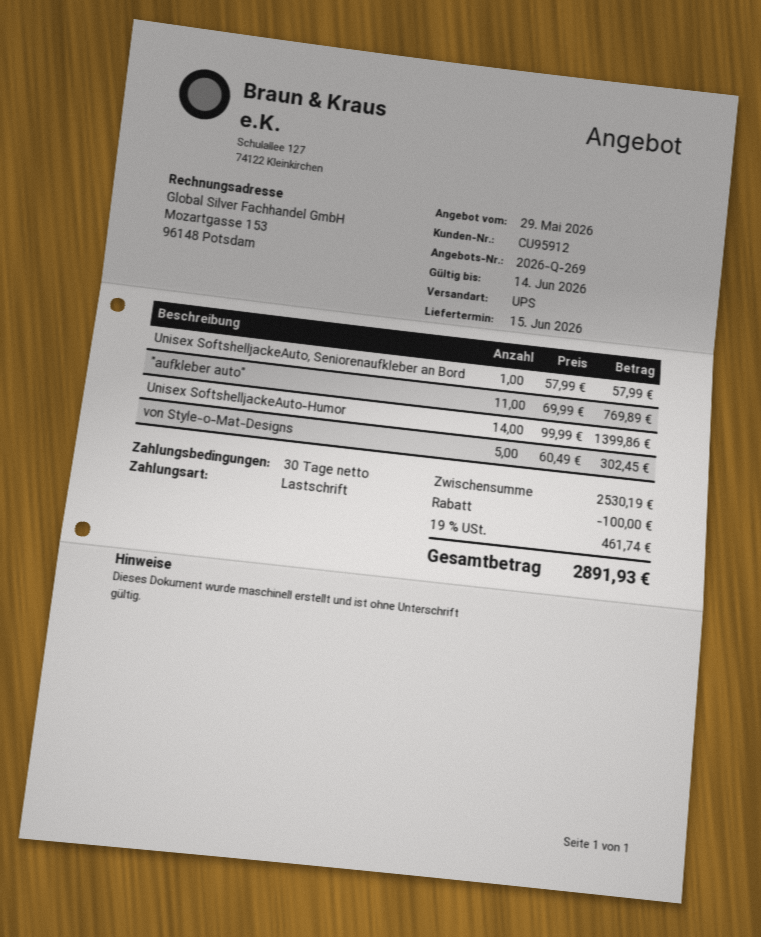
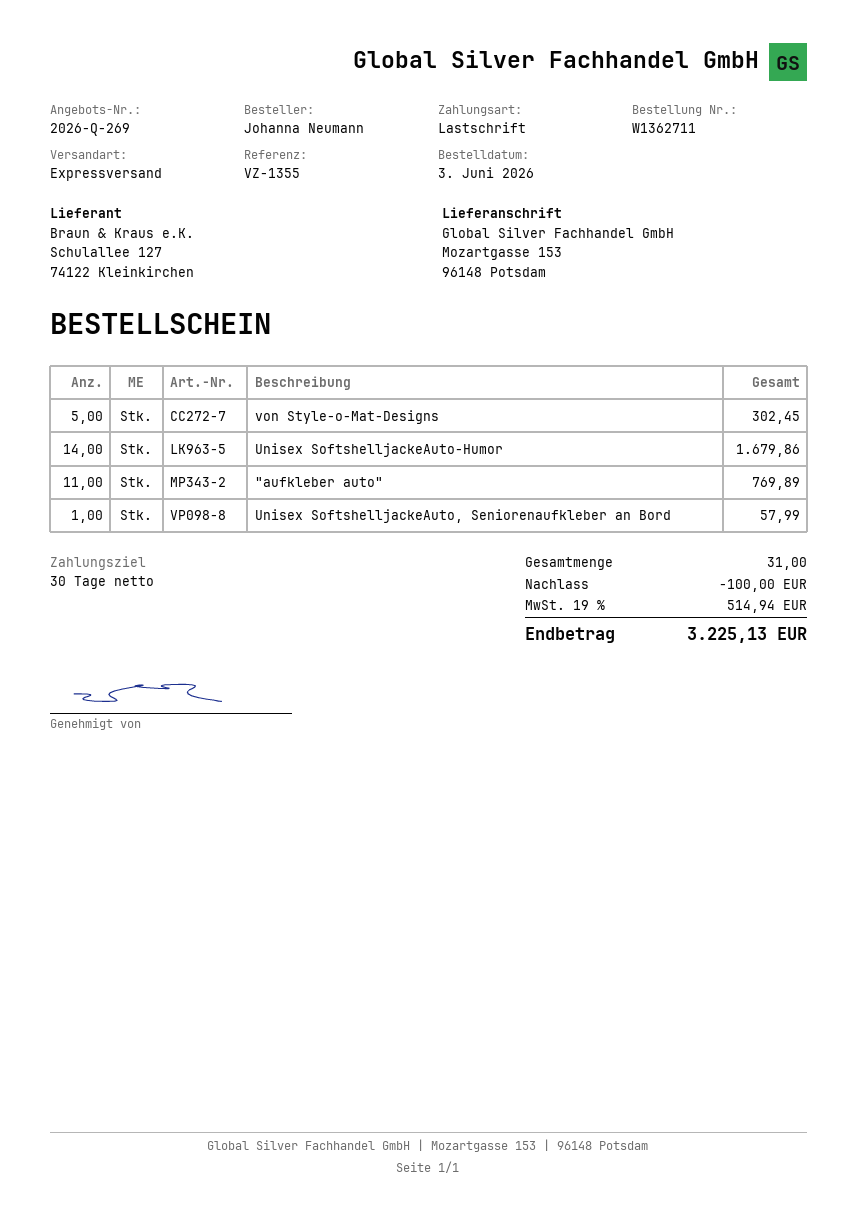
shipping method: UPS -> express
Unisex SoftshelljackeAuto-Humor: 14 for 1399.86 -> 14 for 1679.86
tax: 19% = 461.74 -> 19% = 514.94
total: 2891.93 -> 3225.13

